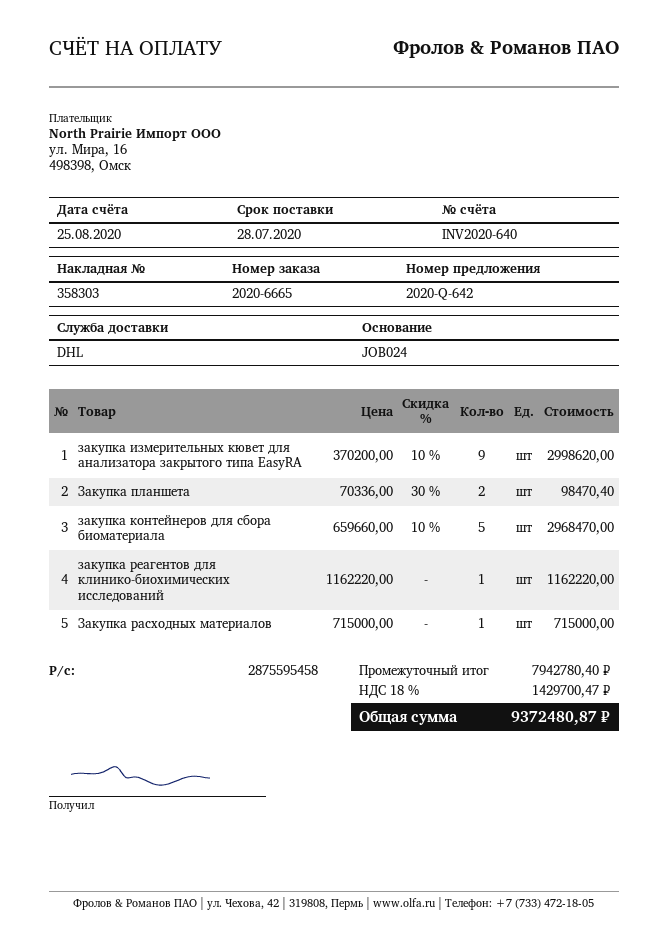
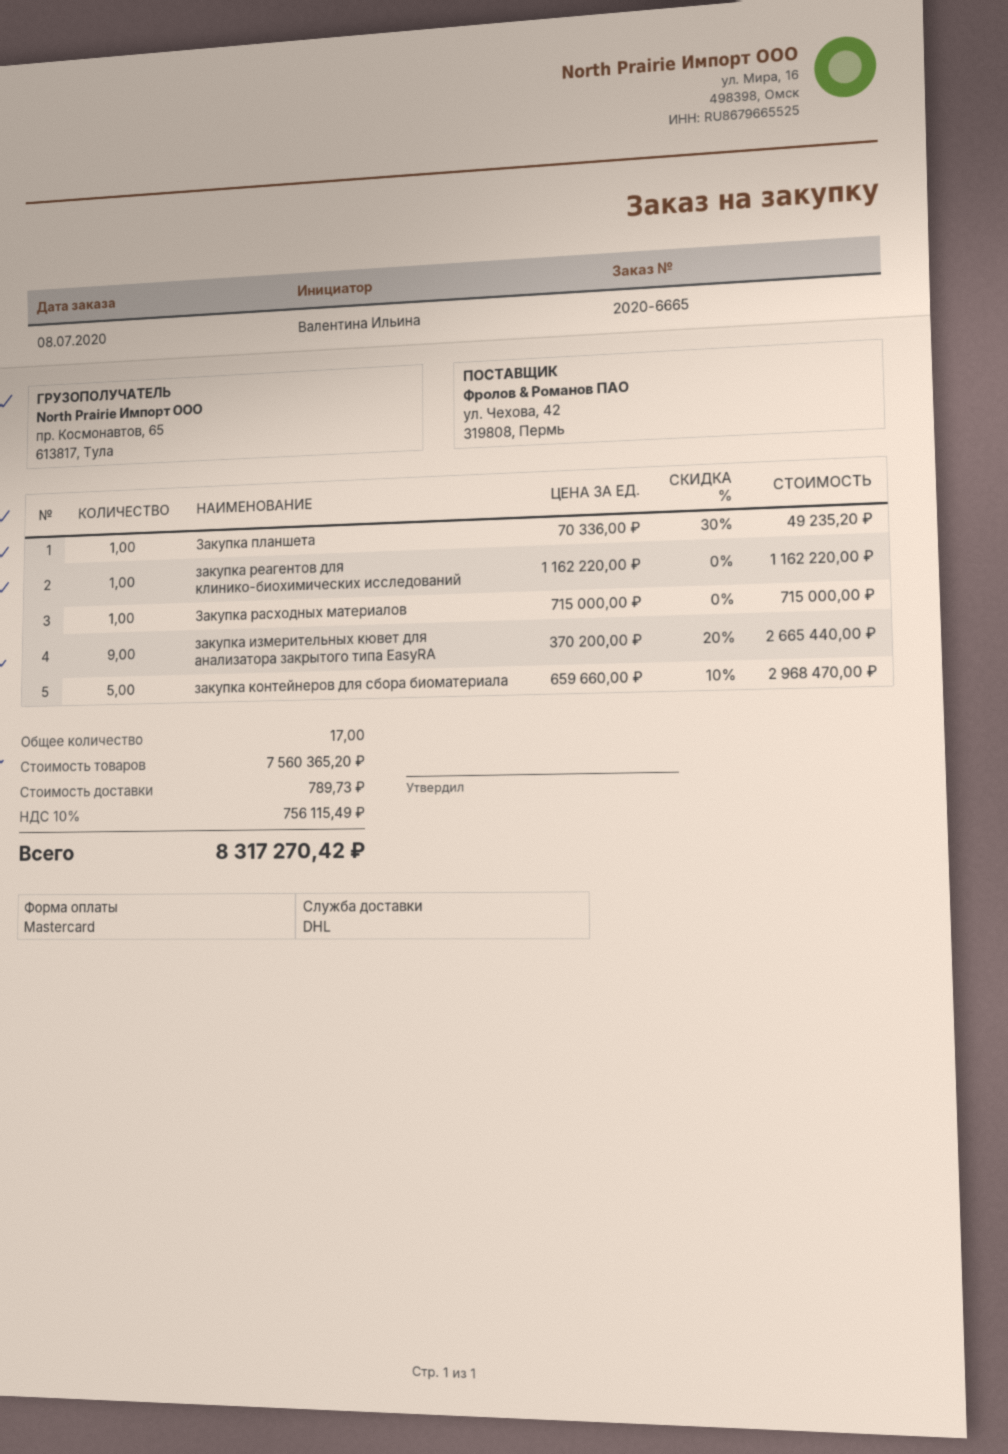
закупка измерительных кювет для анализатора закрытого типа EasyRA: 9 x 370200.00 - 10% = 2998620.00 -> 9 x 370200.00 - 20% = 2665440.00
Закупка планшета: 2 x 70336.00 - 30% = 98470.40 -> 1 x 70336.00 - 30% = 49235.20
subtotal: 7942780.40 -> 7560365.20
shipping: none -> 789.73
tax: 18% = 1429700.47 -> 10% = 756115.49
total: 9372480.87 -> 8317270.42

